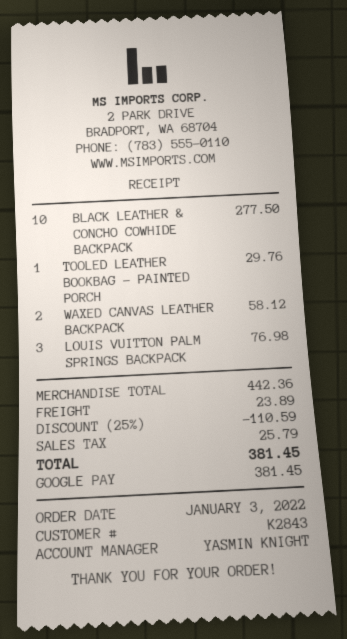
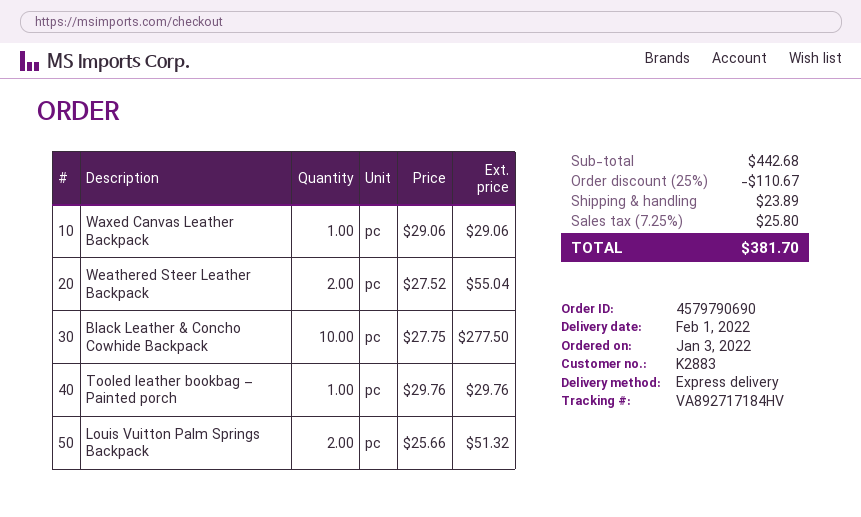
customer number: K2843 -> K2883
WAXED CANVAS LEATHER BACKPACK: 2 for 58.12 -> 1 for 29.06
LOUIS VUITTON PALM SPRINGS BACKPACK: 3 for 76.98 -> 2 for 51.32
Weathered Steer Leather Backpack: none -> 2 for 55.04
subtotal: 442.36 -> 442.68
discount: 25% = 110.59 -> 25% = 110.67
tax: 25.79 -> 25.80
total: 381.45 -> 381.70

